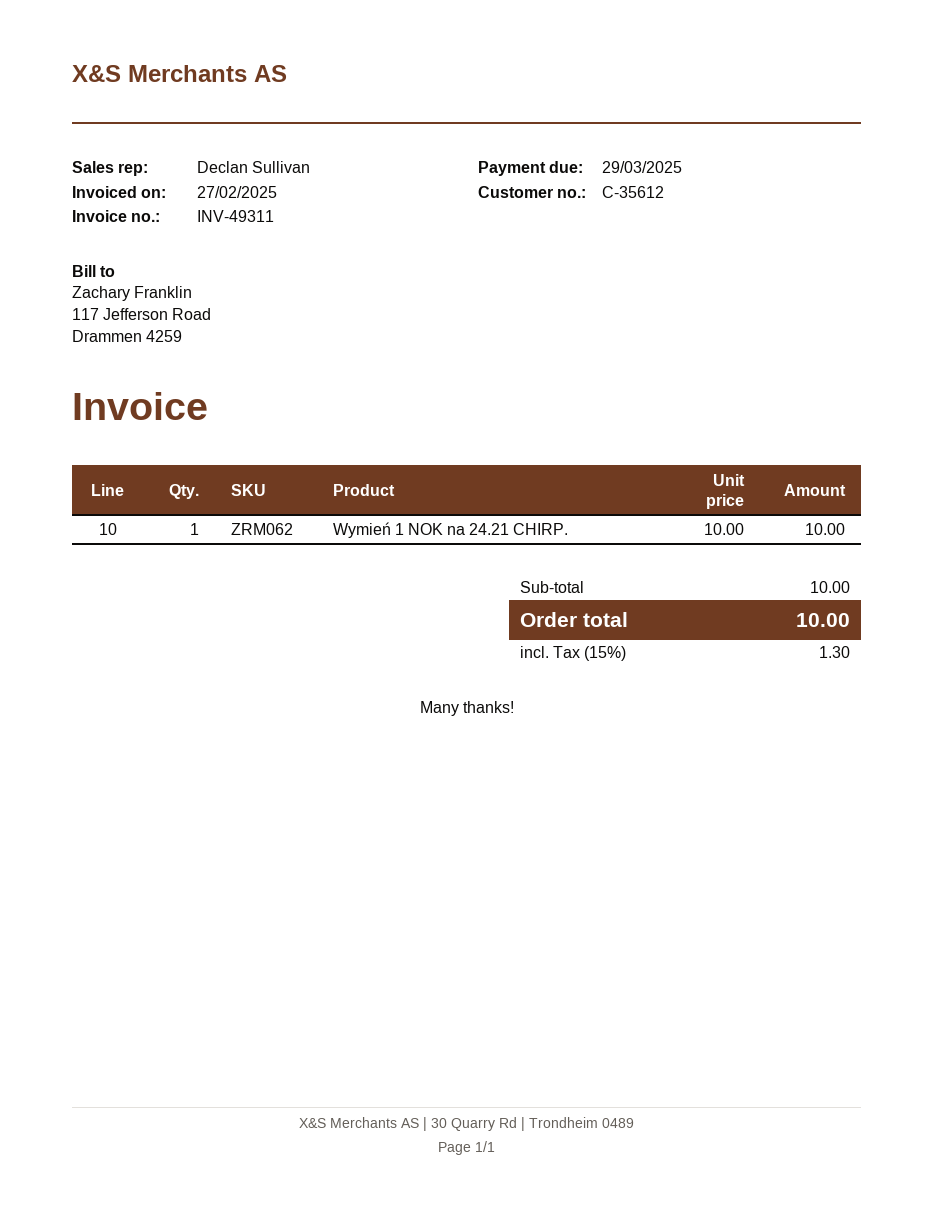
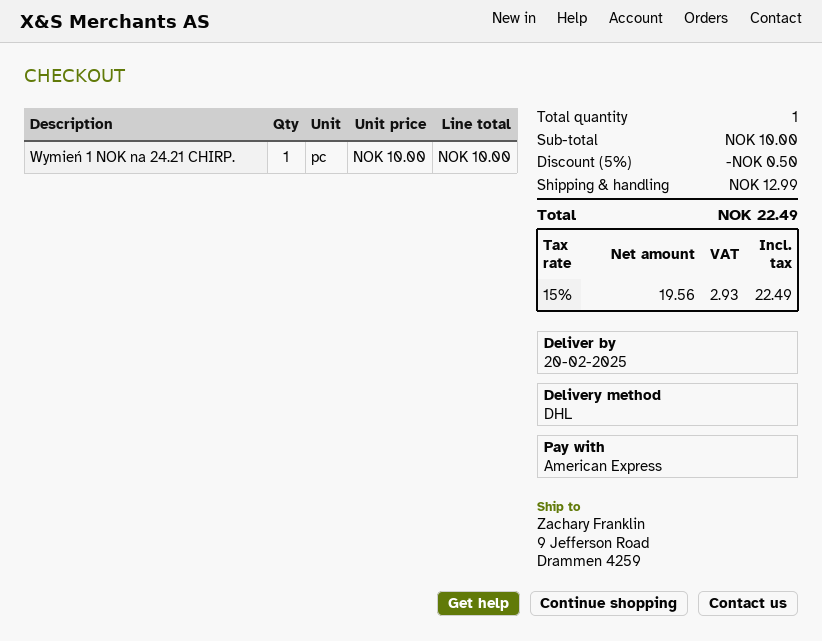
discount: none -> 5% = 0.50
shipping: none -> 12.99
tax: 15% = 1.30 -> 15% = 2.93
total: 10.00 -> 22.49

